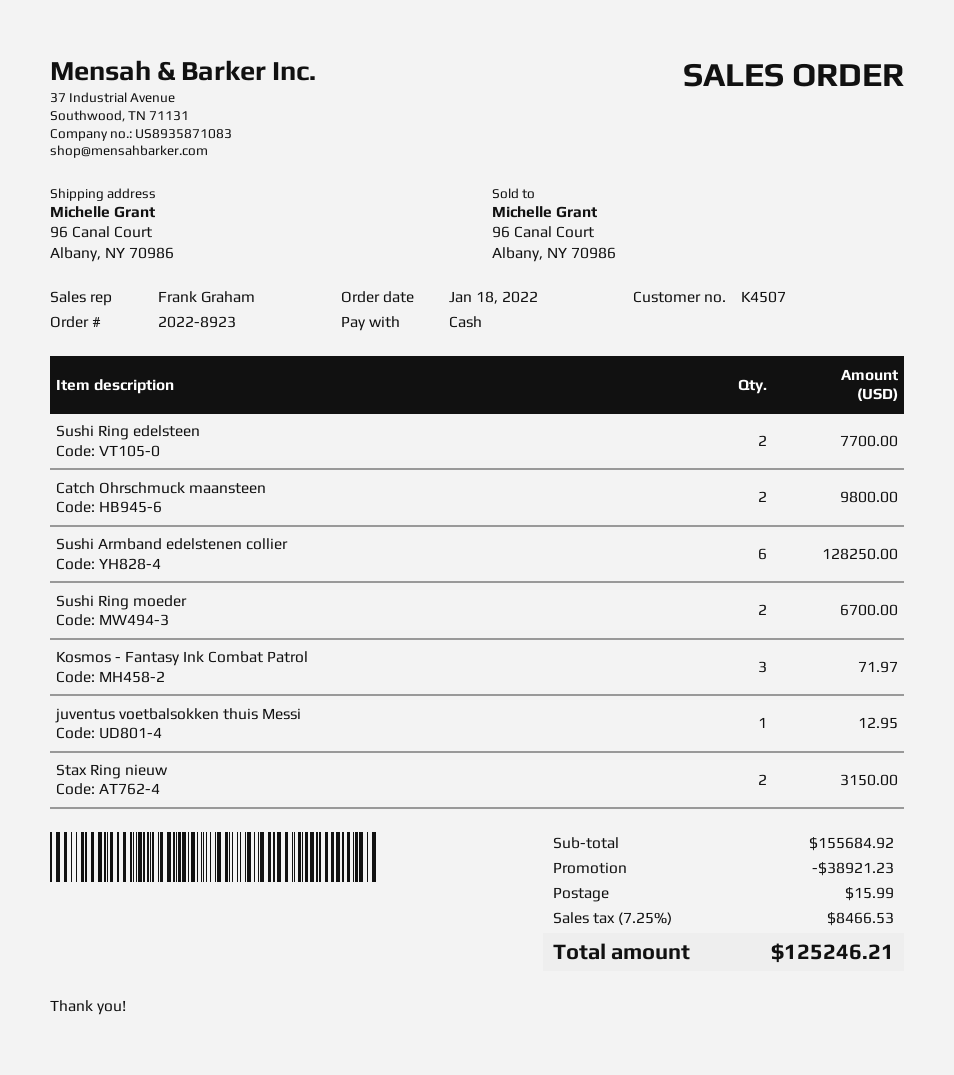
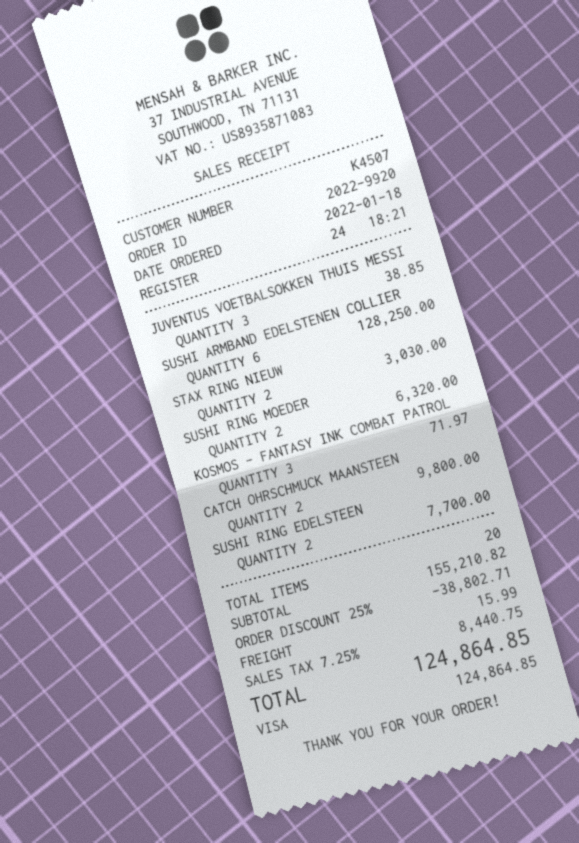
order number: 2022-8923 -> 2022-9920
payment method: cash -> Visa
Sushi Ring moeder: 2 for 6700.00 -> 2 for 6320.00
juventus voetbalsokken thuis Messi: 1 for 12.95 -> 3 for 38.85
Stax Ring nieuw: 2 for 3150.00 -> 2 for 3030.00
subtotal: 155684.92 -> 155210.82
discount: 38921.23 -> 38802.71
tax: 7.25% = 8466.53 -> 7.25% = 8440.75
total: 125246.21 -> 124864.85

